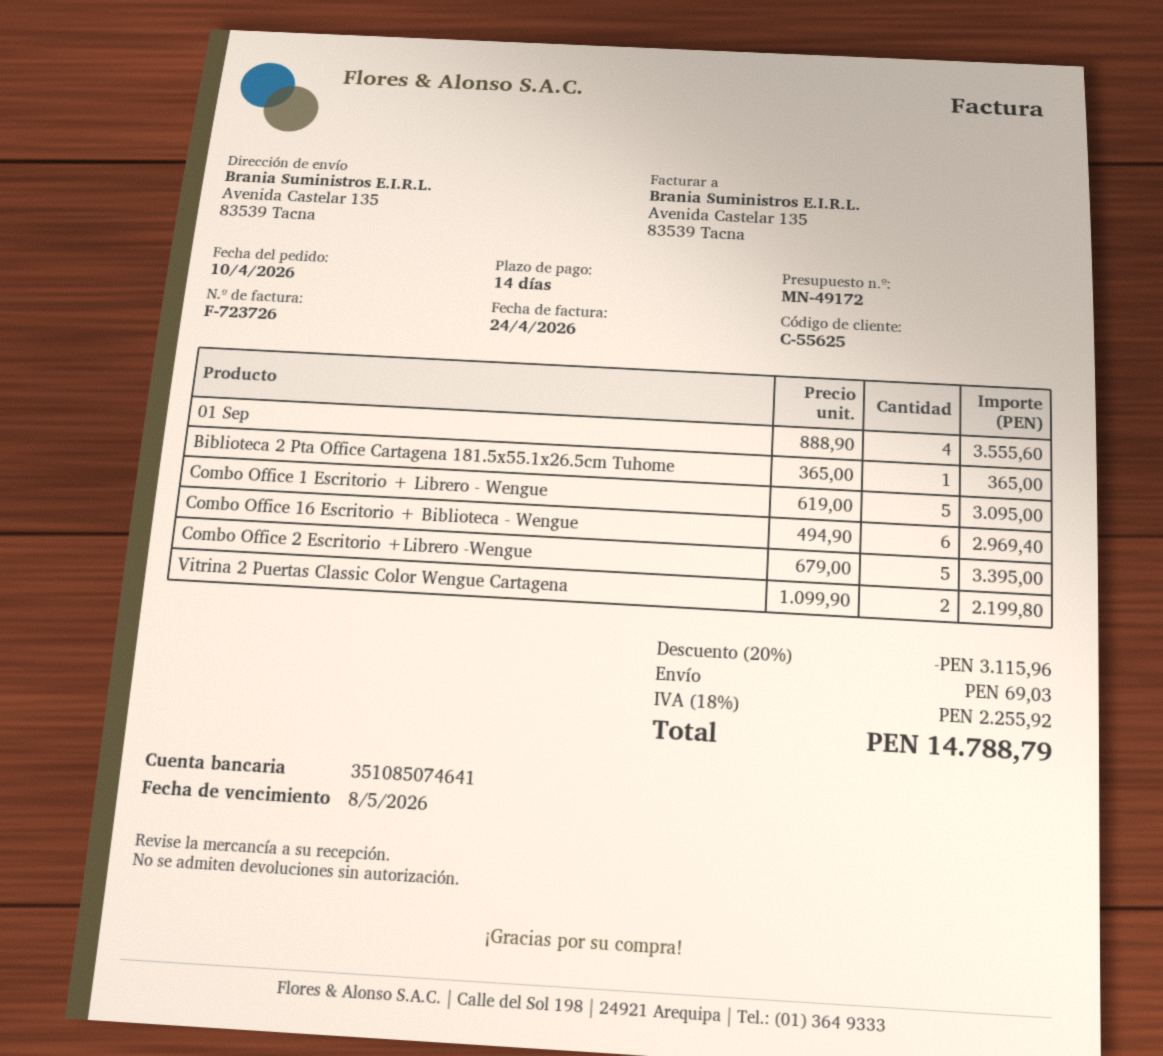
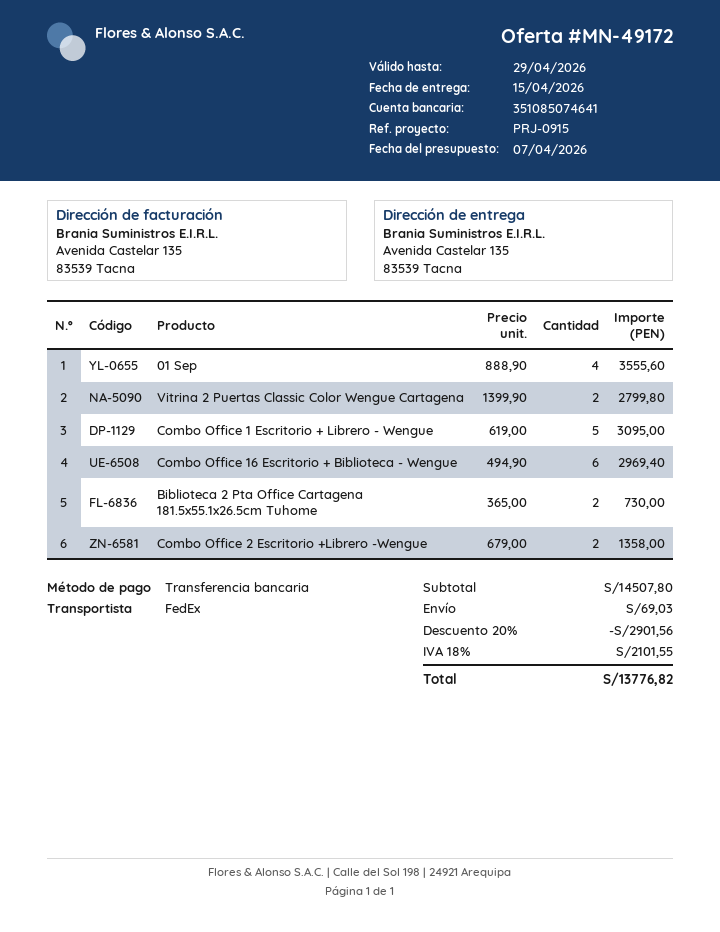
Biblioteca 2 Pta Office Cartagena 181.5x55.1x26.5cm Tuhome: 1 x 365.00 = 365.00 -> 2 x 365.00 = 730.00
Combo Office 2 Escritorio +Librero -Wengue: 5 x 679.00 = 3395.00 -> 2 x 679.00 = 1358.00
Vitrina 2 Puertas Classic Color Wengue Cartagena: 2 x 1099.90 = 2199.80 -> 2 x 1399.90 = 2799.80
discount: 20% = 3115.96 -> 20% = 2901.56
tax: 18% = 2255.92 -> 18% = 2101.55
total: 14788.79 -> 13776.82

